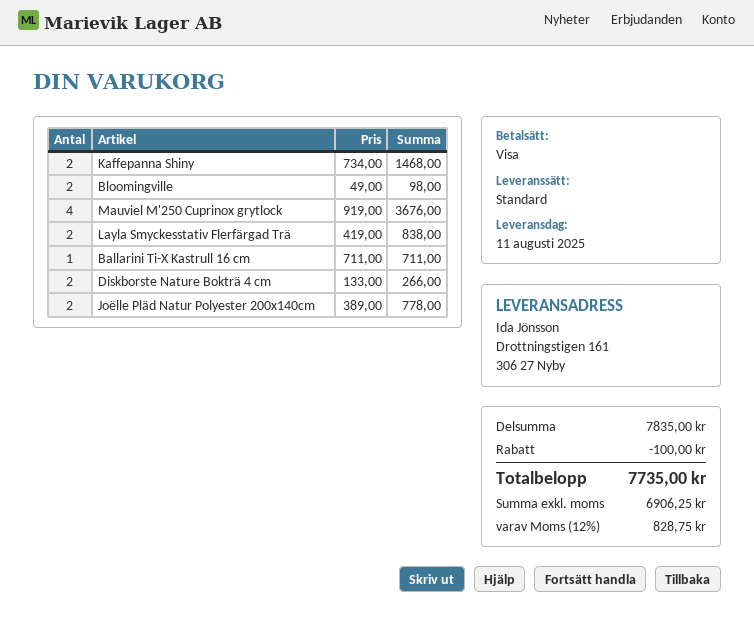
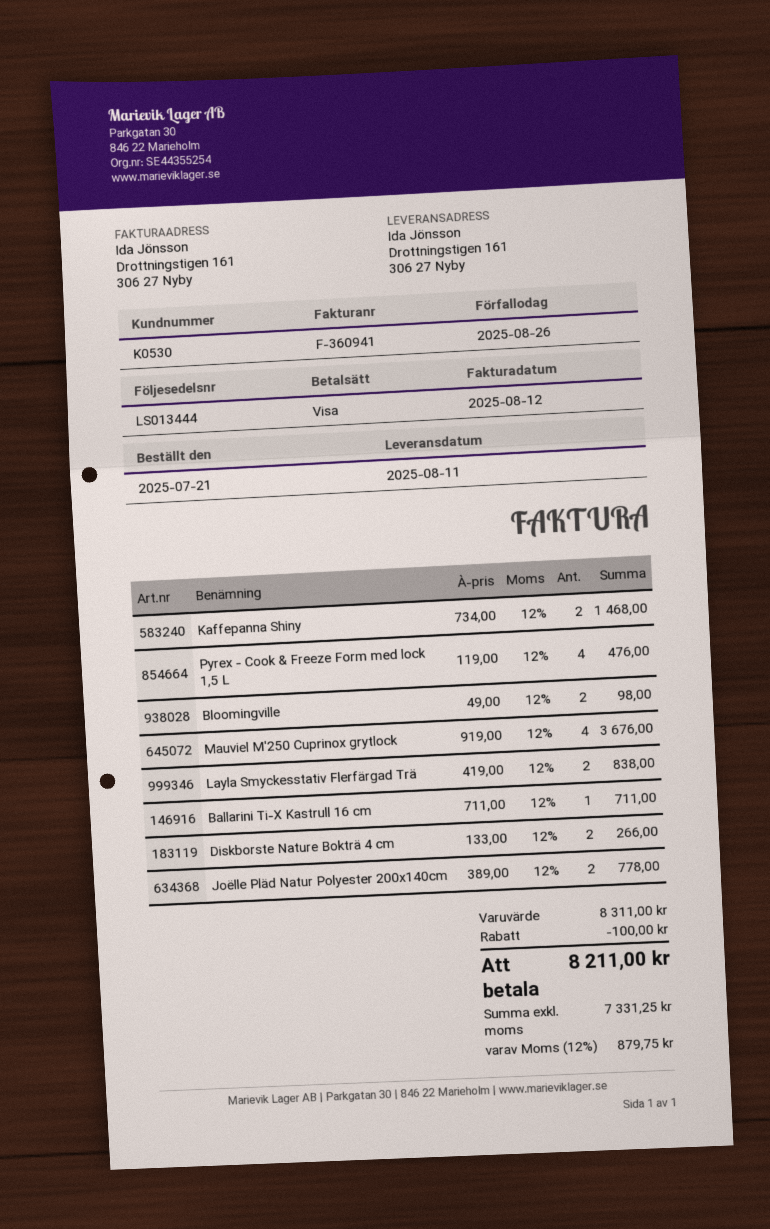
Pyrex - Cook & Freeze Form med lock 1,5 L: none -> 4 x 119.00 = 476.00
subtotal: 7835.00 -> 8311.00
net: 6906.25 -> 7331.25
tax: 12% = 828.75 -> 12% = 879.75
total: 7735.00 -> 8211.00

